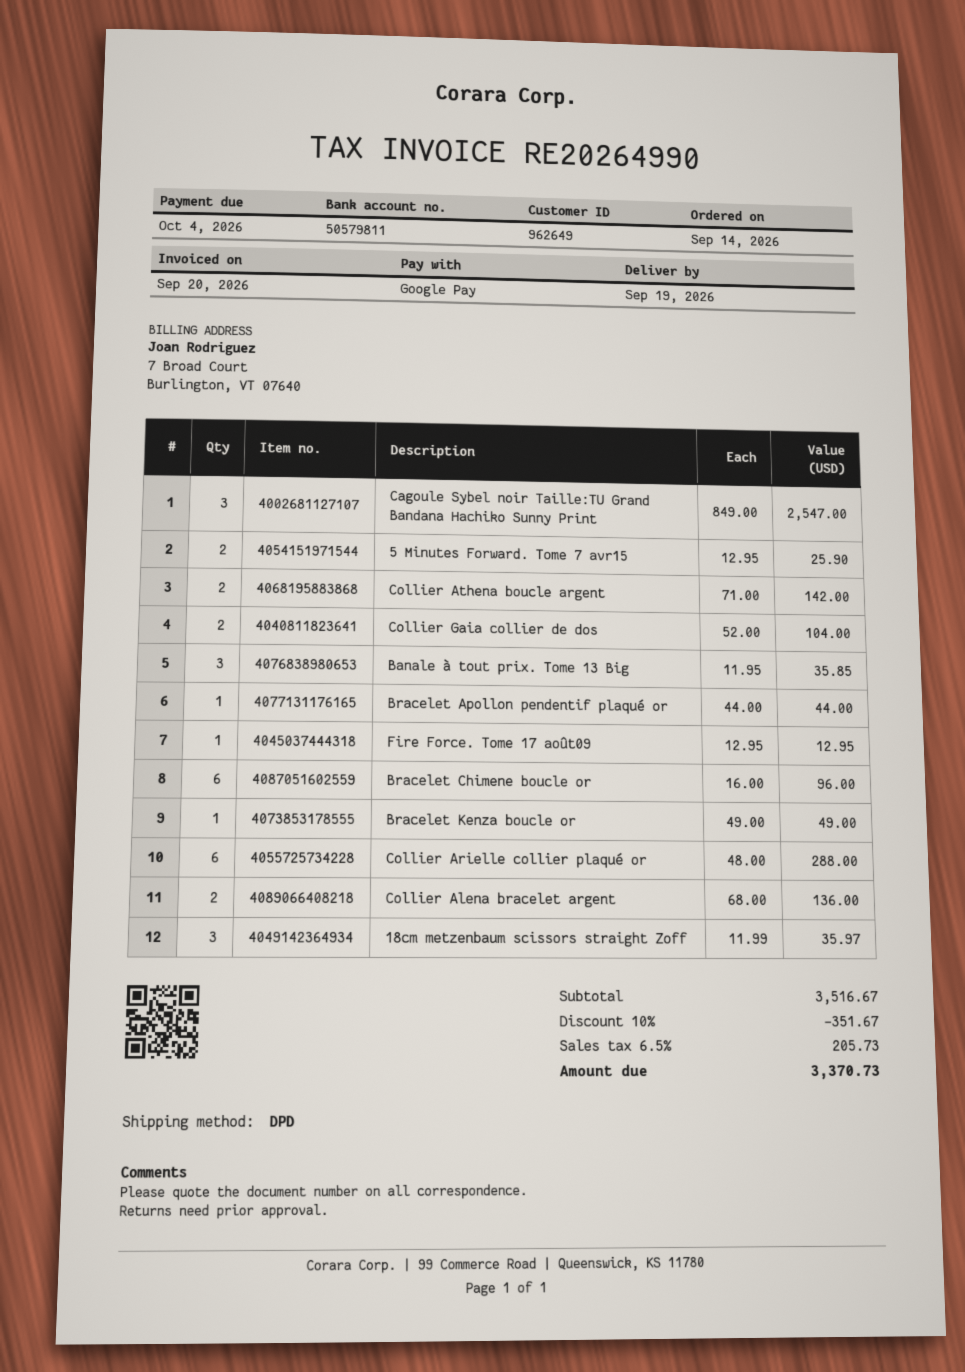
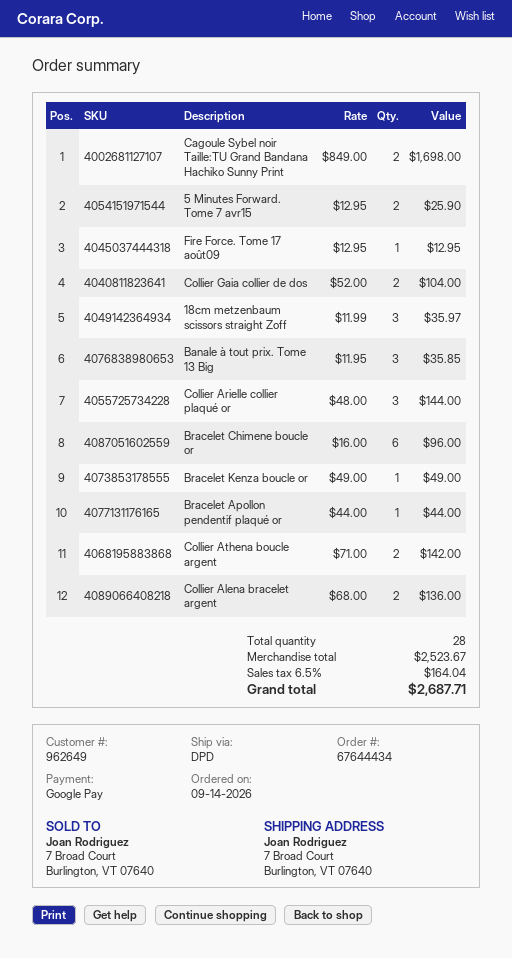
Cagoule Sybel noir Taille:TU Grand Bandana Hachiko Sunny Print: 3 x 849.00 = 2547.00 -> 2 x 849.00 = 1698.00
Collier Arielle collier plaqué or: 6 x 48.00 = 288.00 -> 3 x 48.00 = 144.00
subtotal: 3516.67 -> 2523.67
discount: 10% = 351.67 -> none
tax: 6.5% = 205.73 -> 6.5% = 164.04
total: 3370.73 -> 2687.71

